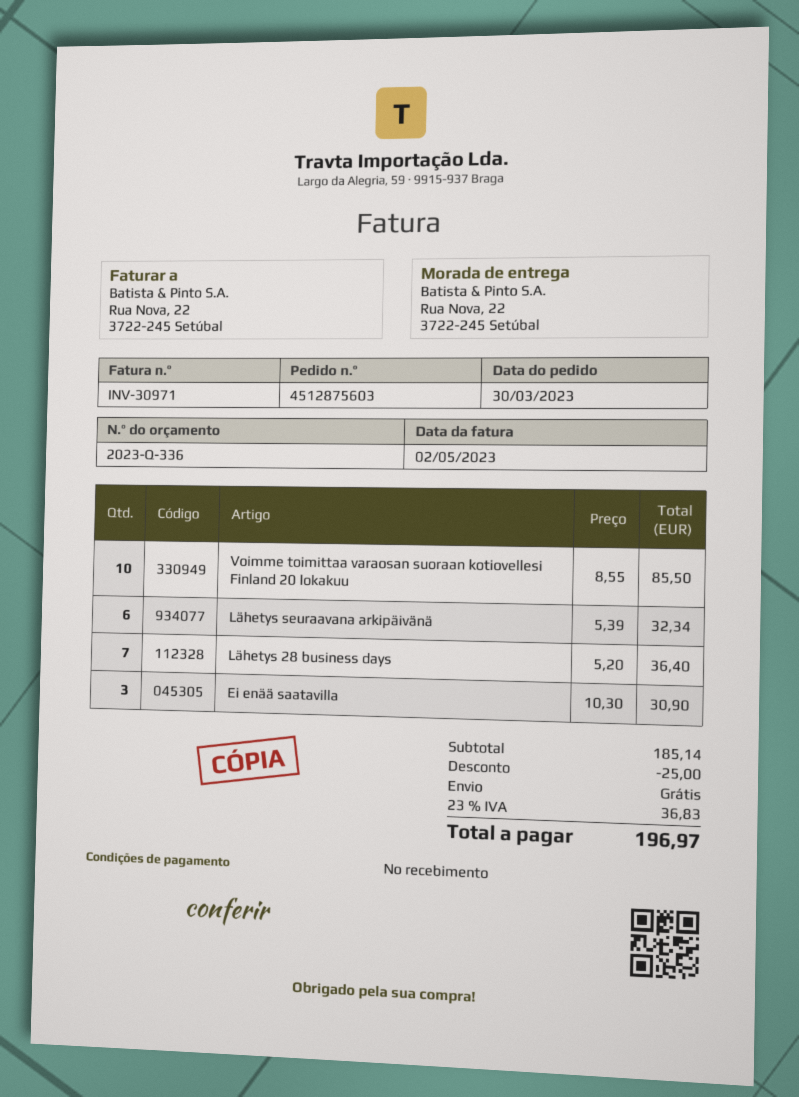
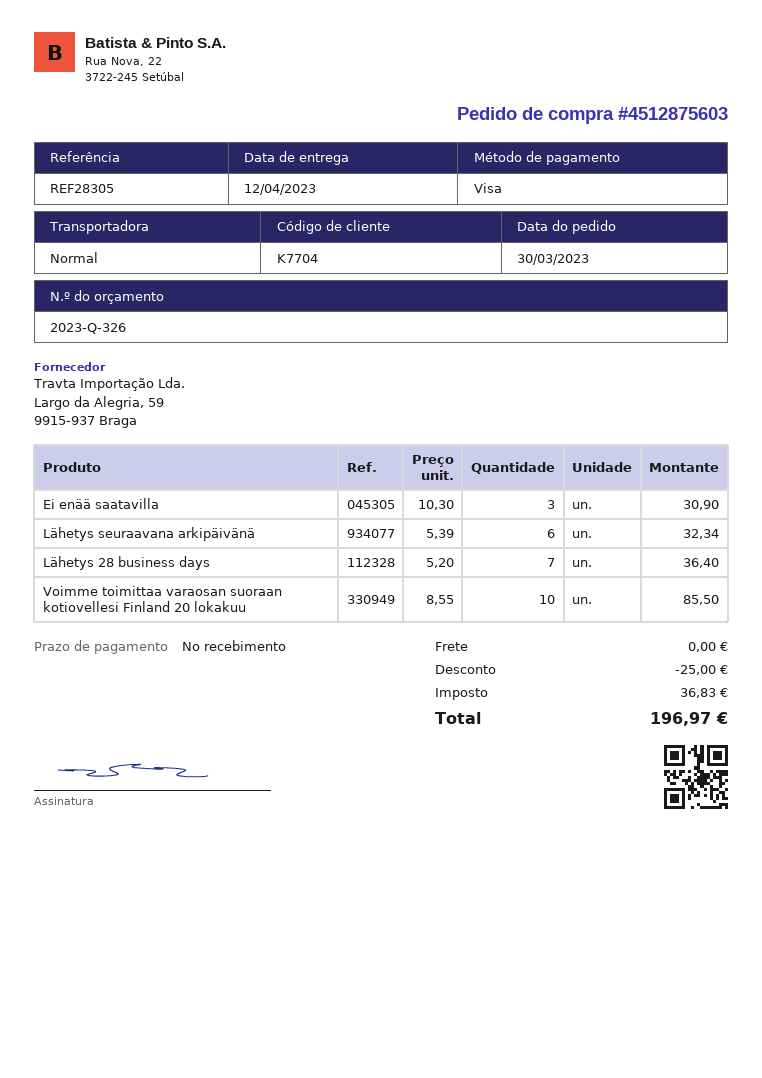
quote number: 2023-Q-336 -> 2023-Q-326

